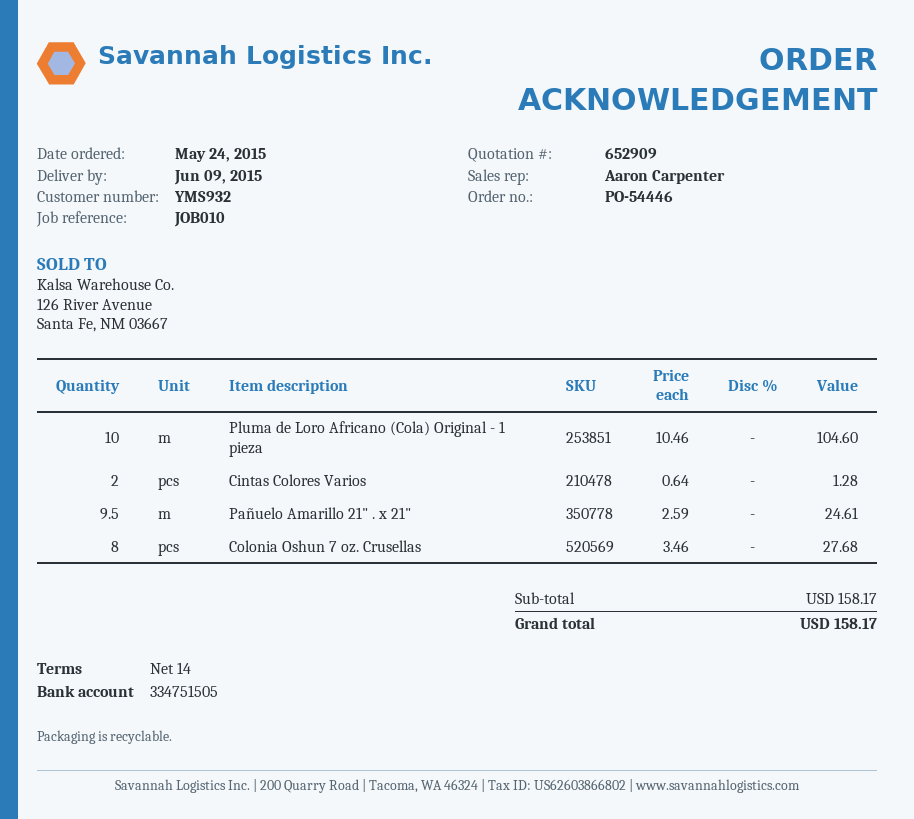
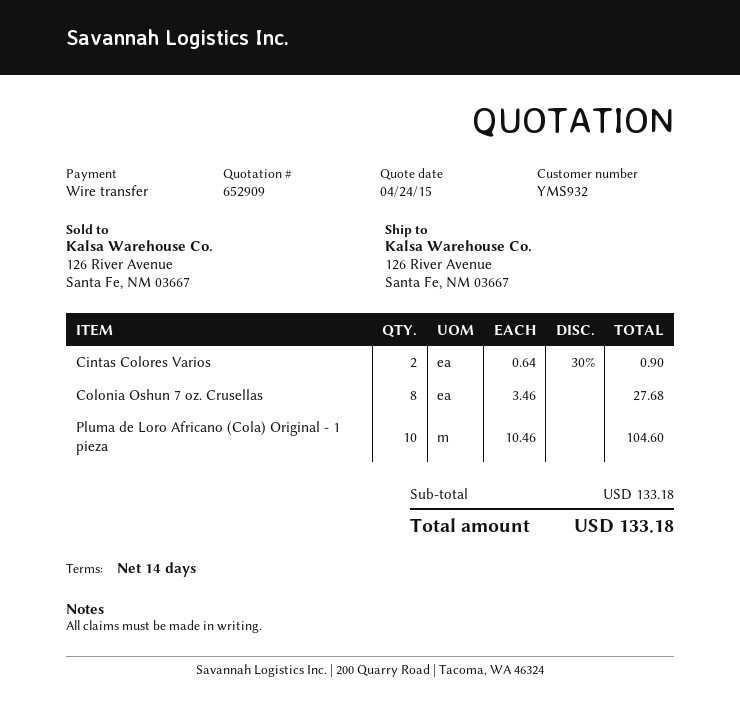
Cintas Colores Varios: 2 x 0.64 = 1.28 -> 2 x 0.64 - 30% = 0.90
Pañuelo Amarillo 21" . x 21": 9.5 x 2.59 = 24.61 -> none
subtotal: 158.17 -> 133.18
total: 158.17 -> 133.18

